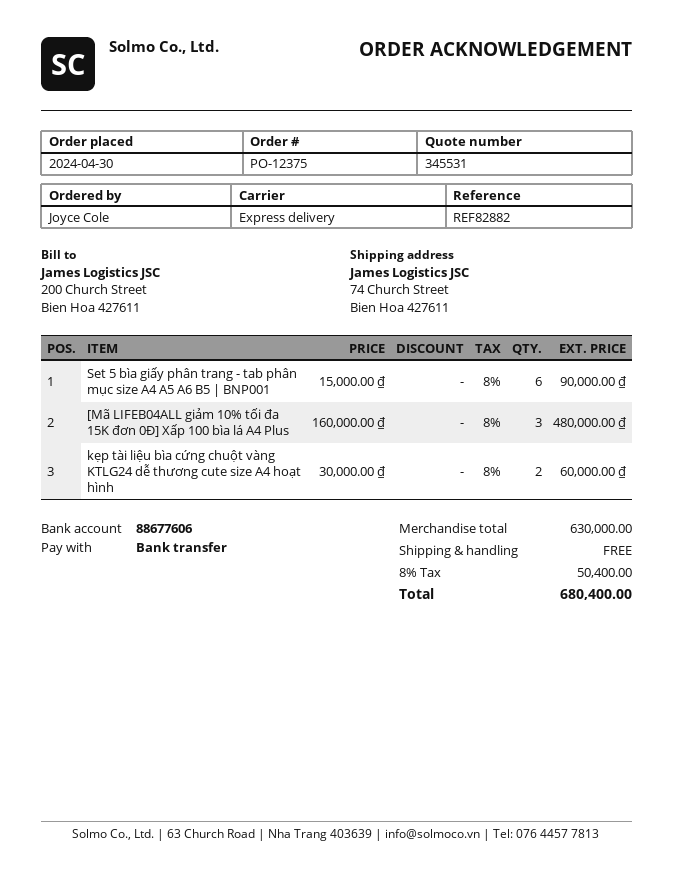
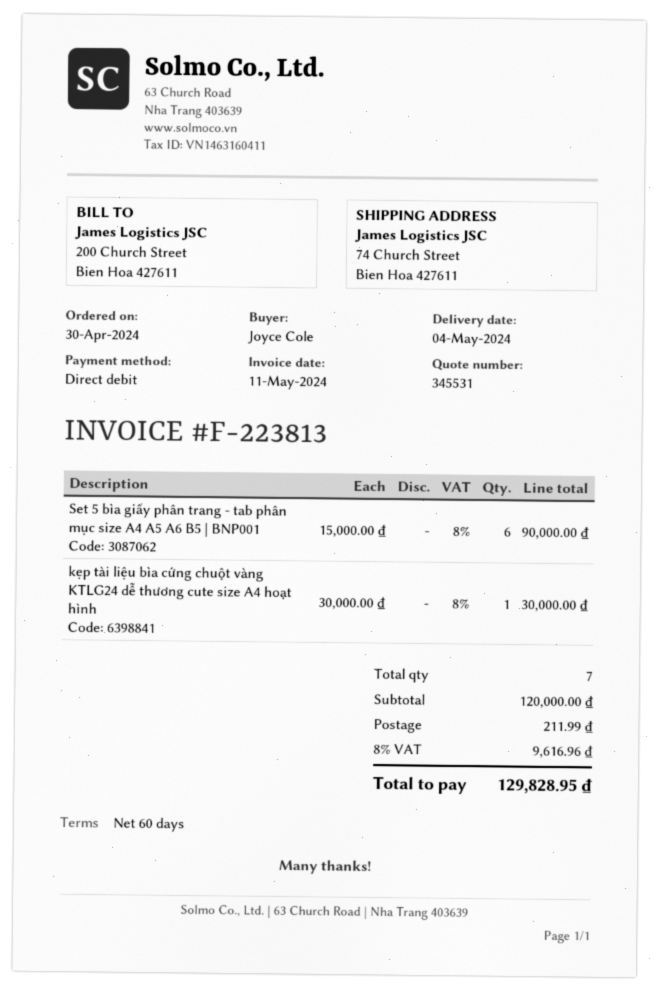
payment method: bank transfer -> direct debit
[Mã LIFEB04ALL giảm 10% tối đa 15K đơn 0Đ] Xấp 100 bìa lá A4 Plus: 3 x 160000.00 = 480000.00 -> none
kẹp tài liệu bìa cứng chuột vàng KTLG24 dễ thương cute size A4 hoạt hình: 2 x 30000.00 = 60000.00 -> 1 x 30000.00 = 30000.00
subtotal: 630000.00 -> 120000.00
shipping: 0.00 -> 211.99
tax: 8% = 50400.00 -> 8% = 9616.96
total: 680400.00 -> 129828.95

